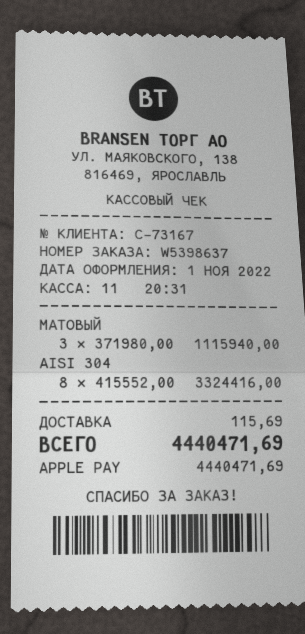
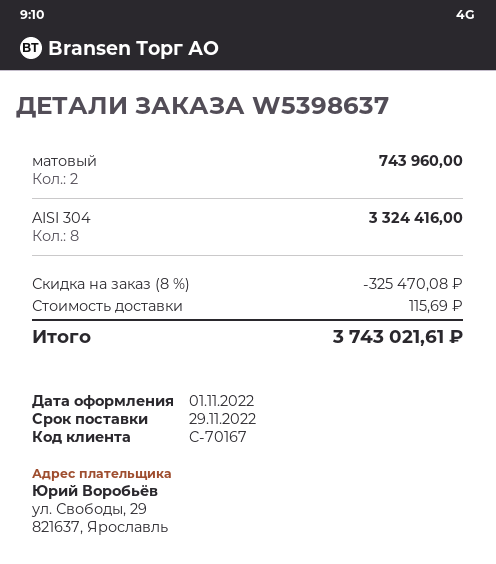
customer number: C-73167 -> C-70167
МАТОВЫЙ: 3 for 1115940.00 -> 2 for 743960.00
discount: none -> 8% = 325470.08
total: 4440471.69 -> 3743021.61

